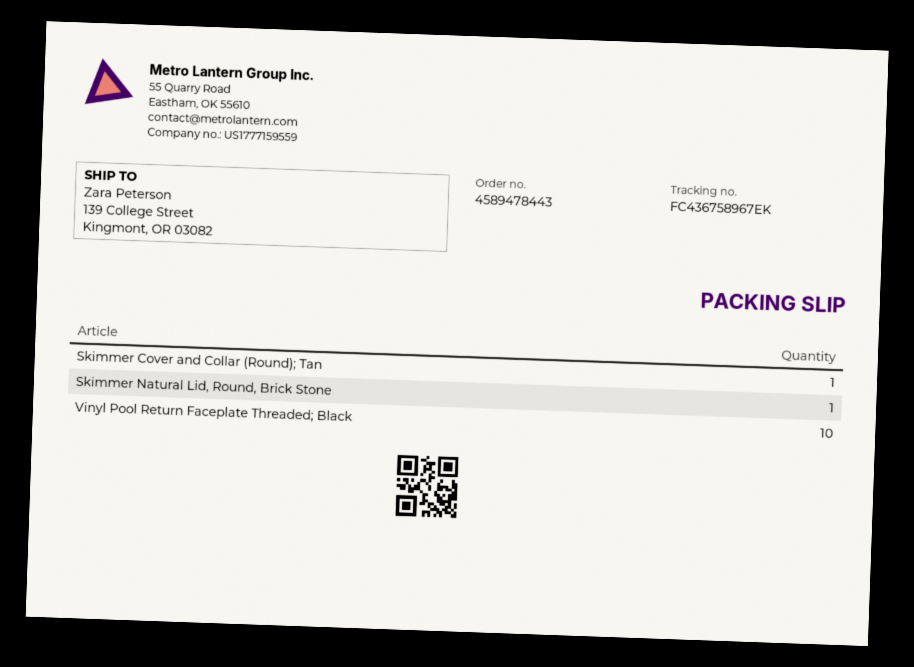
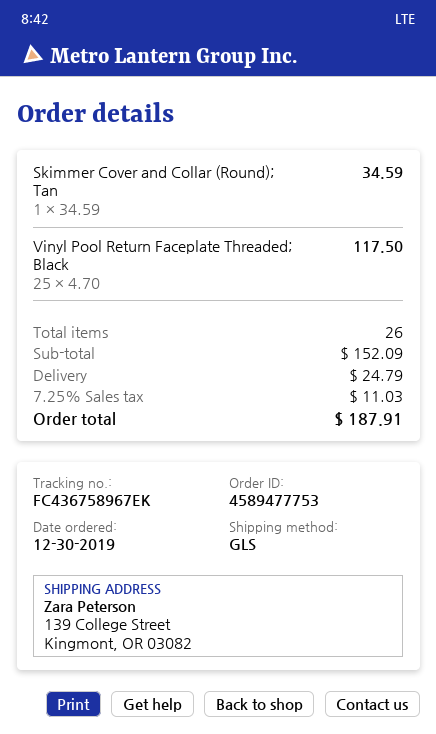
order number: 4589478443 -> 4589477753
Skimmer Natural Lid, Round, Brick Stone: 1 -> none
Vinyl Pool Return Faceplate Threaded; Black: 10 -> 25

